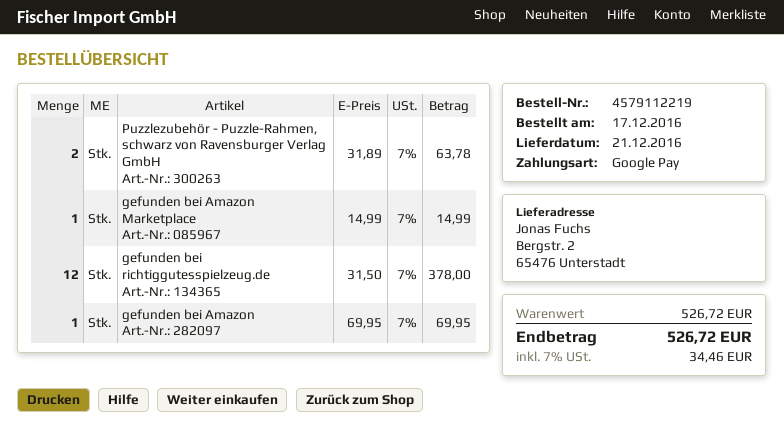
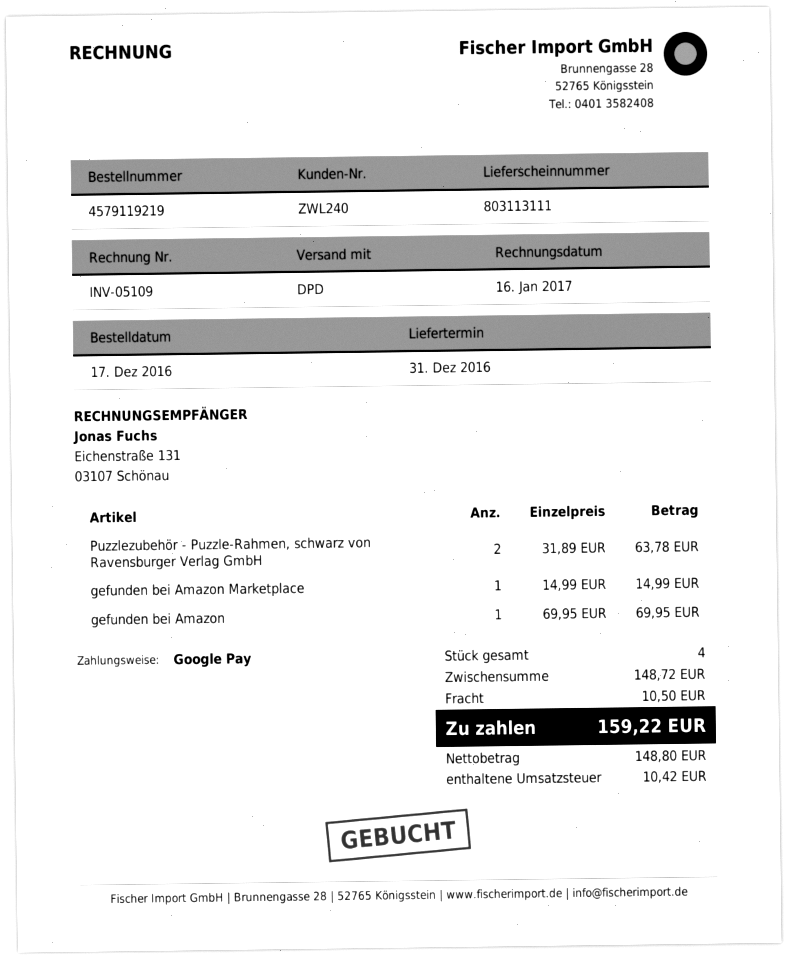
order number: 4579112219 -> 4579119219
delivery date: 2016-12-21 -> 2016-12-31
gefunden bei richtiggutesspielzeug.de: 12 x 31.50 = 378.00 -> none
subtotal: 526.72 -> 148.72
shipping: none -> 10.50
tax: 34.46 -> 10.42
total: 526.72 -> 159.22

